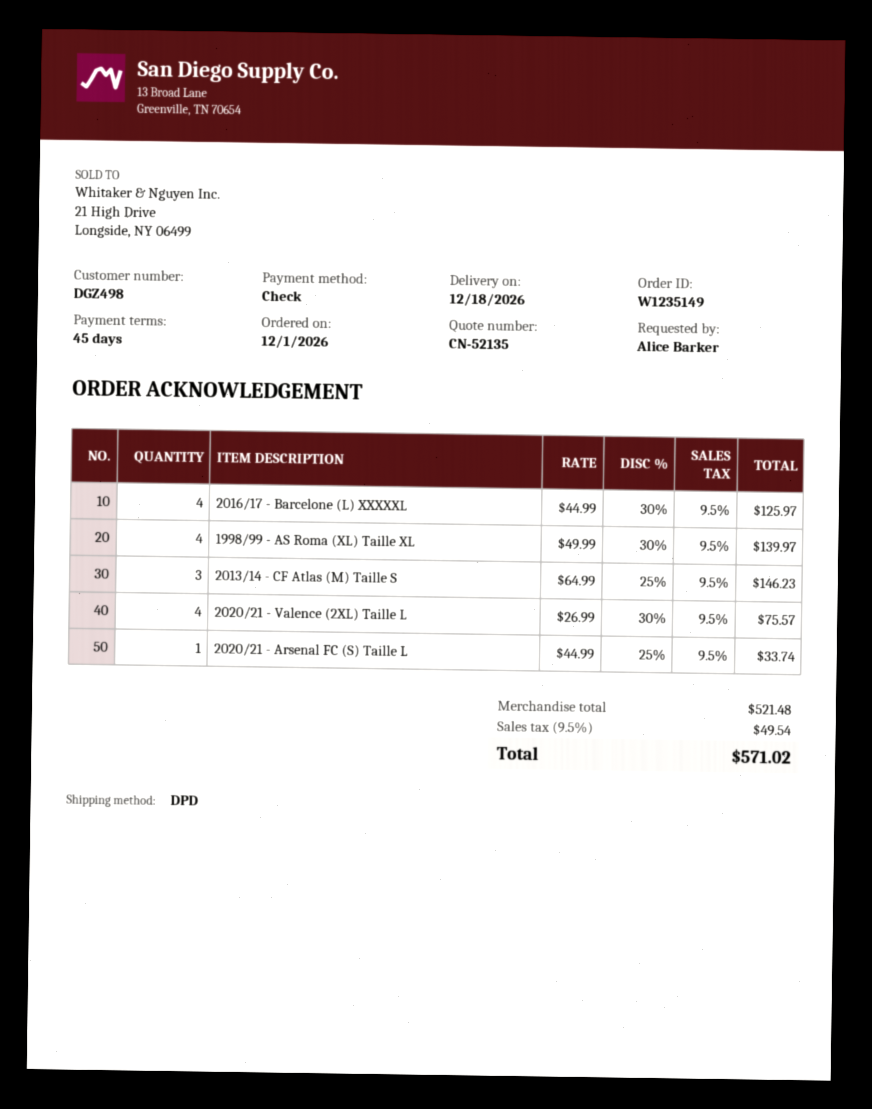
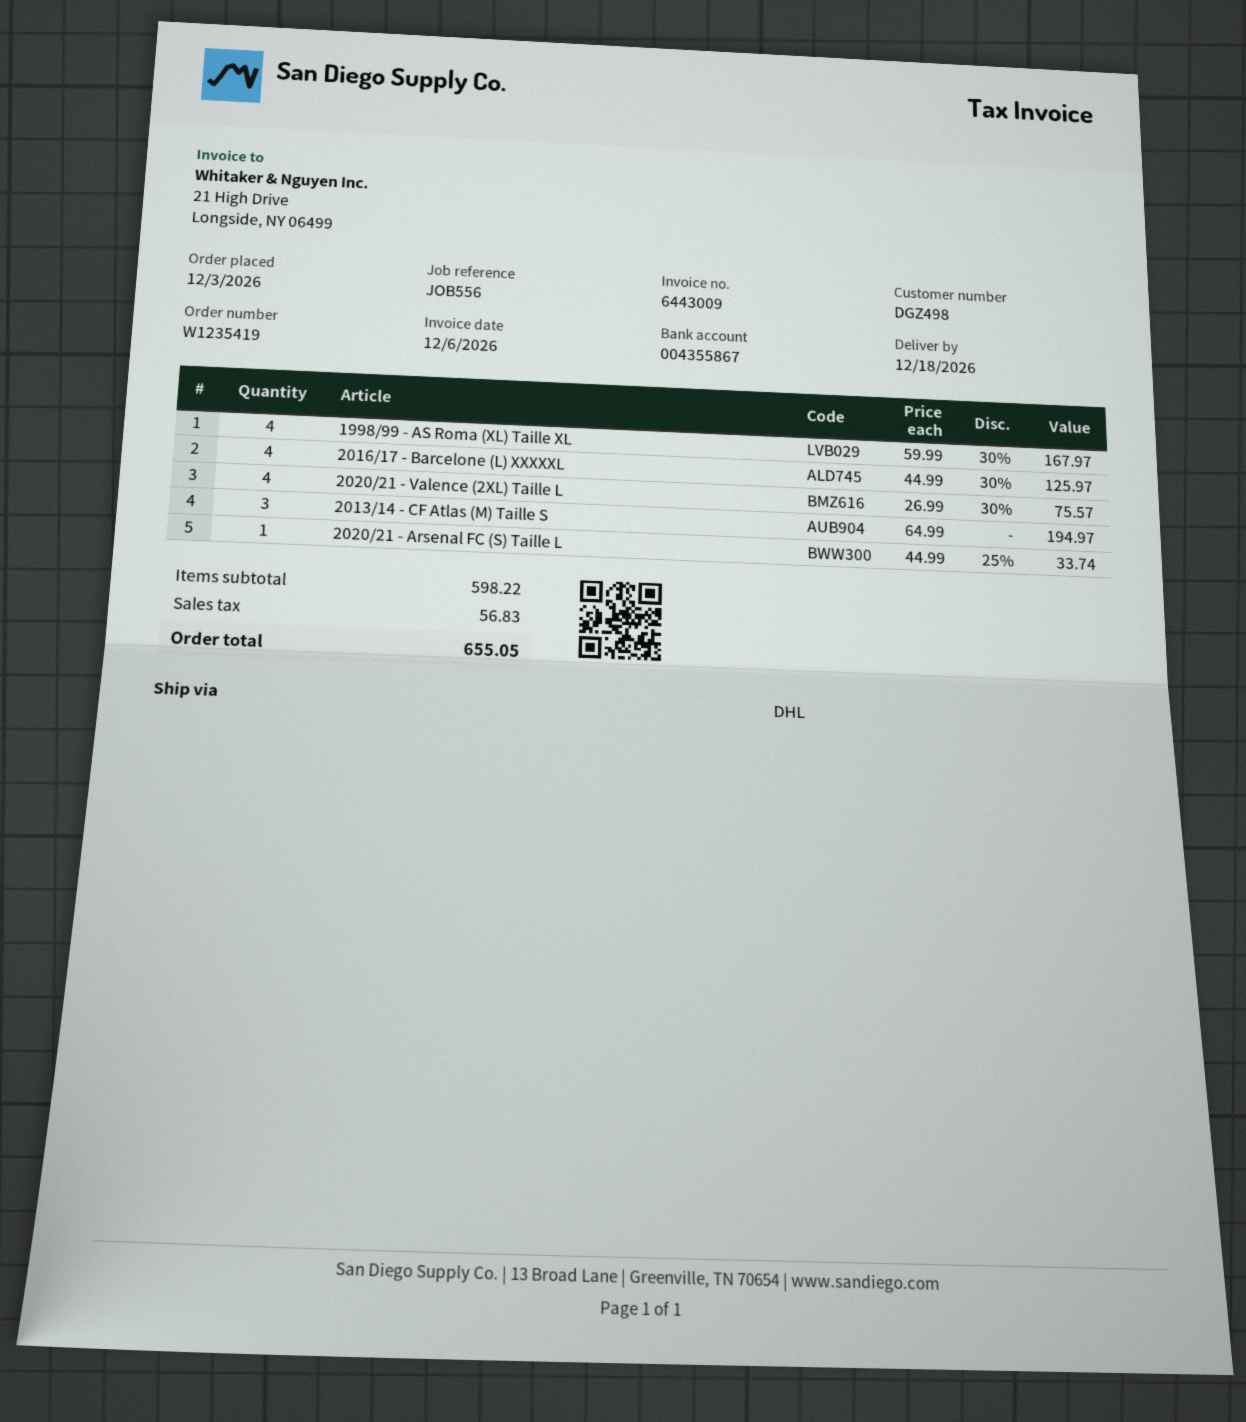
order number: W1235149 -> W1235419
order date: 2026-12-01 -> 2026-12-03
shipping method: DPD -> DHL
1998/99 - AS Roma (XL) Taille XL: 4 x 49.99 - 30% = 139.97 -> 4 x 59.99 - 30% = 167.97
2013/14 - CF Atlas (M) Taille S: 3 x 64.99 - 25% = 146.23 -> 3 x 64.99 = 194.97
subtotal: 521.48 -> 598.22
tax: 49.54 -> 56.83
total: 571.02 -> 655.05

